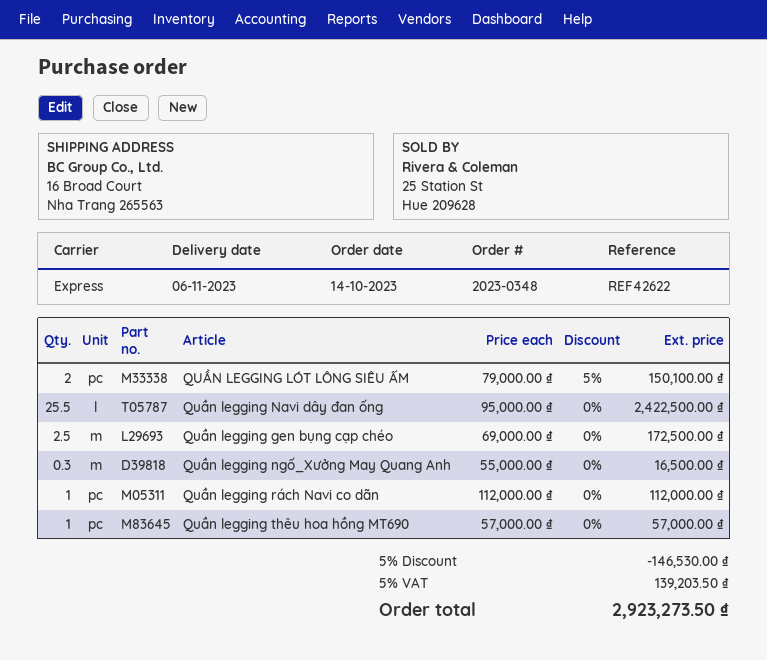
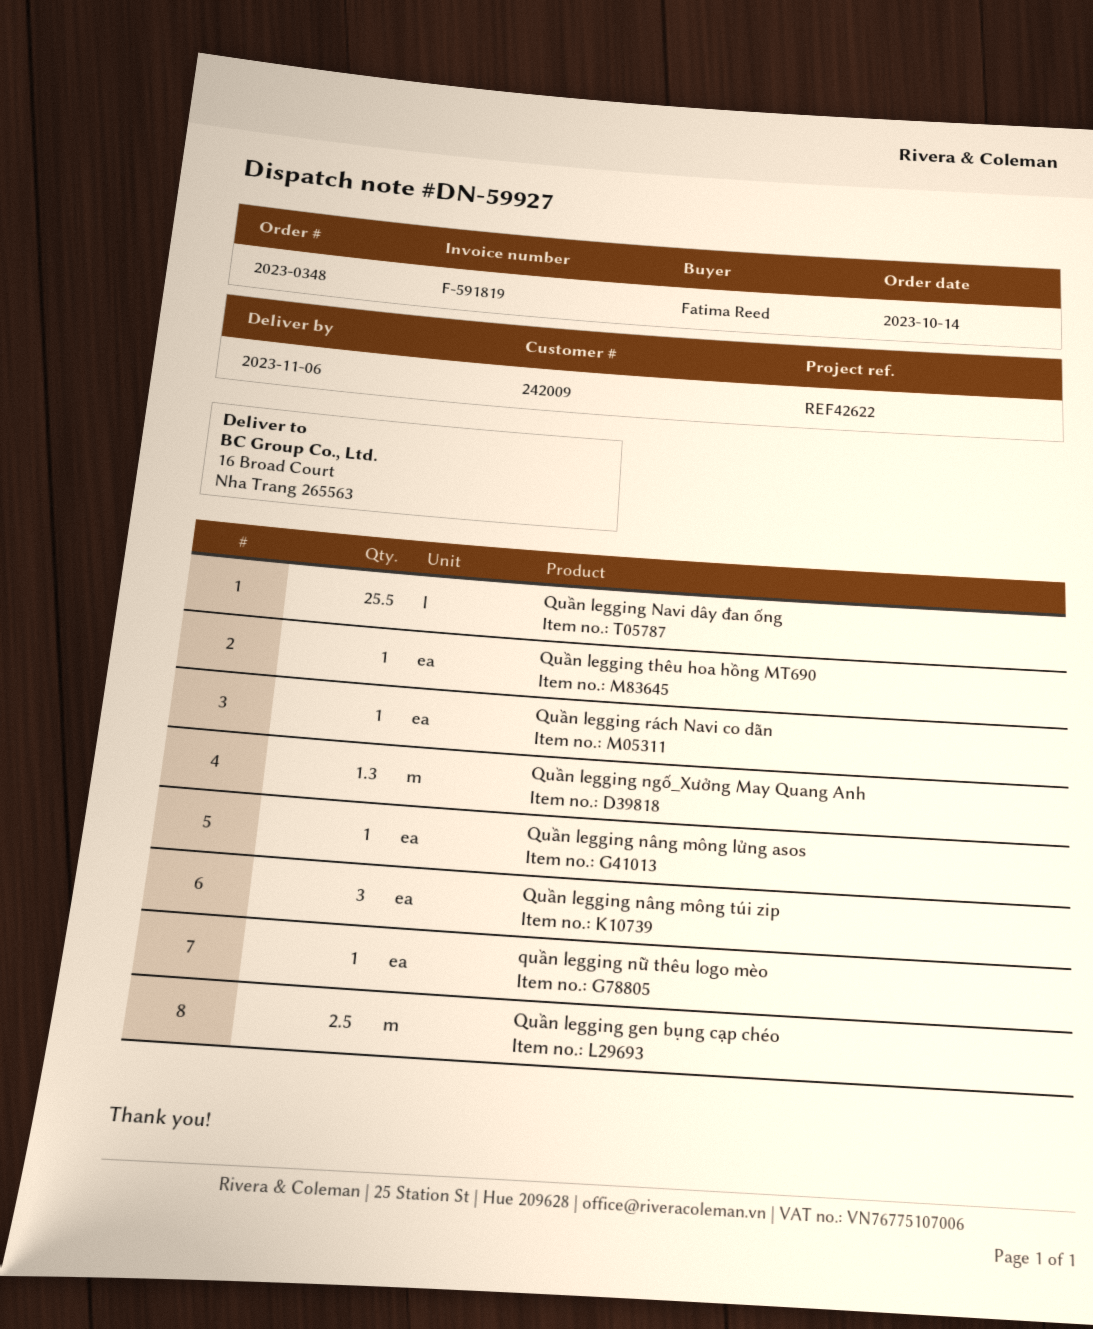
QUẦN LEGGING LÓT LÔNG SIÊU ẤM: 2 -> none
Quần legging ngố_Xưởng May Quang Anh: 0.3 -> 1.3
Quần legging nâng mông lửng asos: none -> 1
Quần legging nâng mông túi zip: none -> 3
quần legging nữ thêu logo mèo: none -> 1

